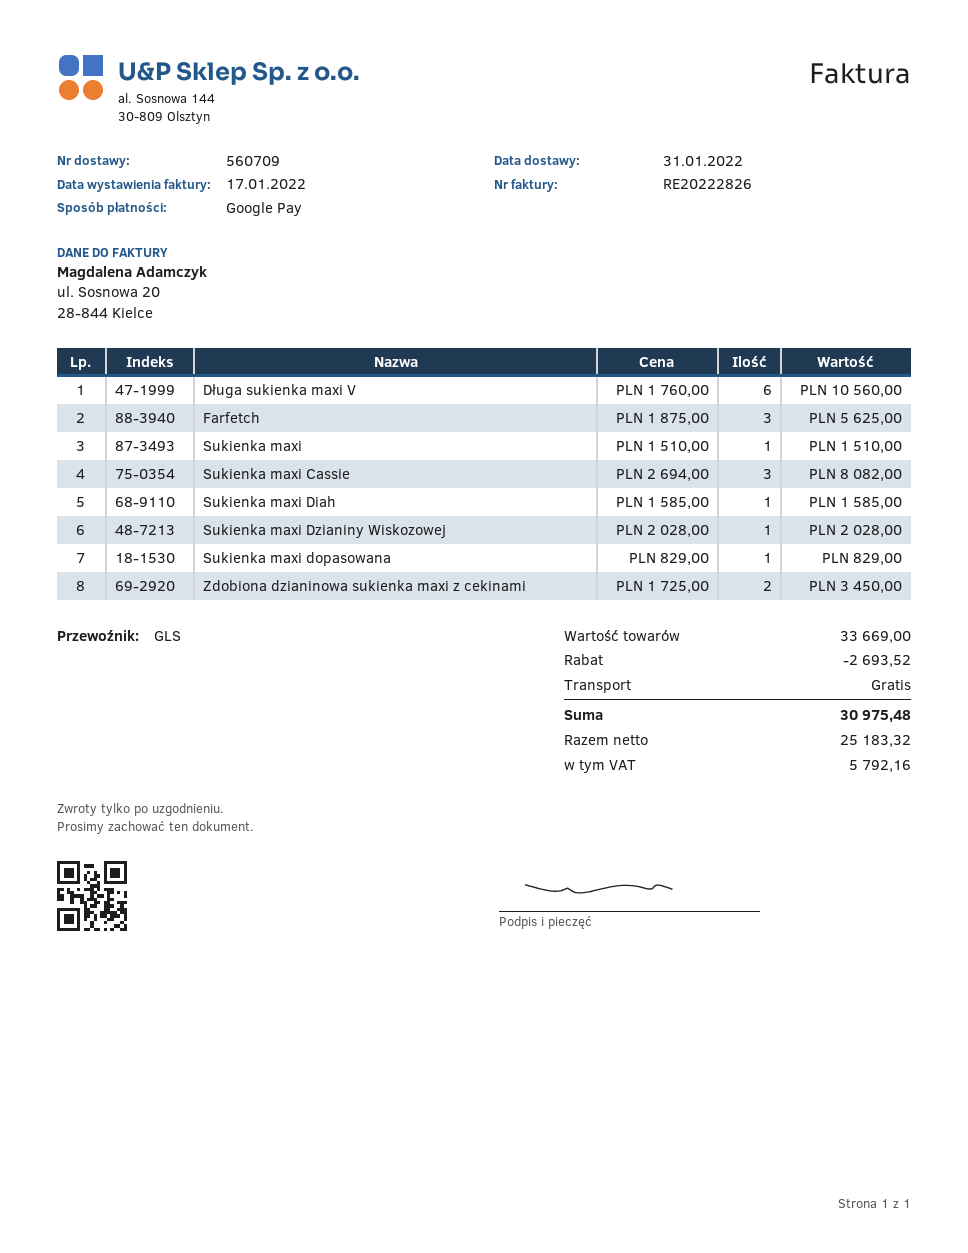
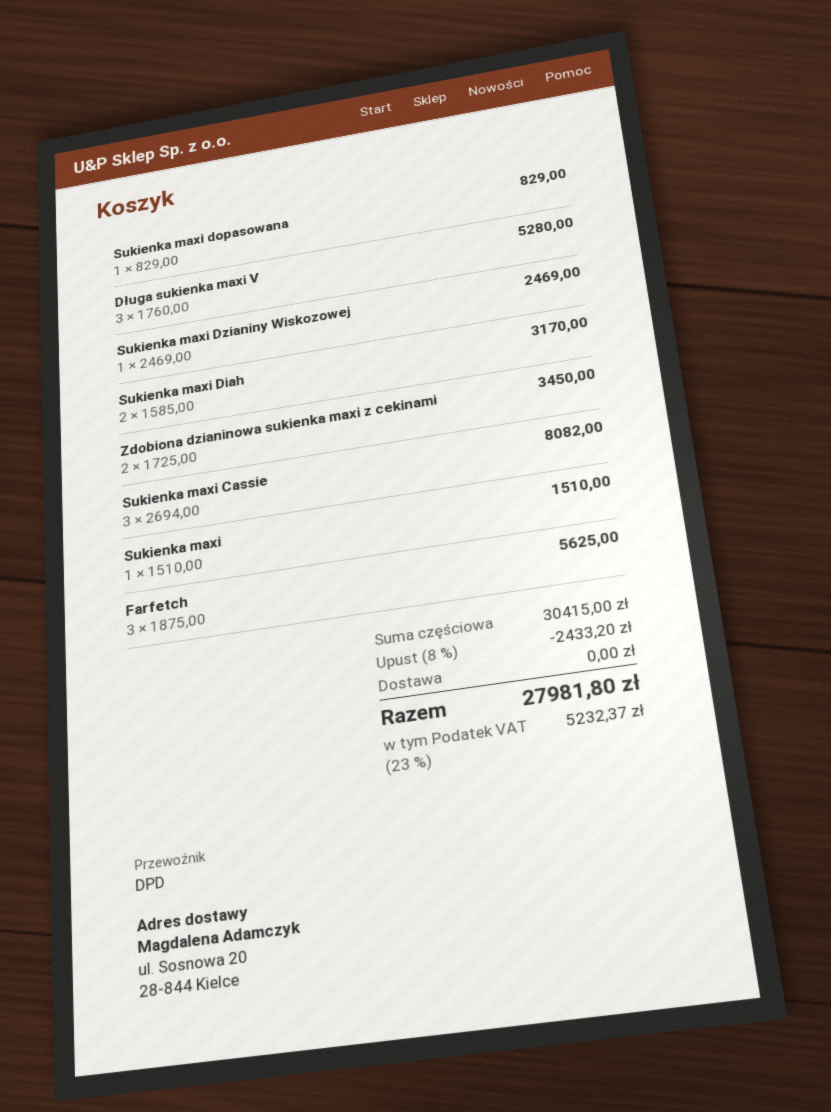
shipping method: GLS -> DPD
Długa sukienka maxi V: 6 x 1760.00 = 10560.00 -> 3 x 1760.00 = 5280.00
Sukienka maxi Diah: 1 x 1585.00 = 1585.00 -> 2 x 1585.00 = 3170.00
Sukienka maxi Dzianiny Wiskozowej: 1 x 2028.00 = 2028.00 -> 1 x 2469.00 = 2469.00
subtotal: 33669.00 -> 30415.00
discount: 2693.52 -> 2433.20
tax: 5792.16 -> 5232.37
total: 30975.48 -> 27981.80

